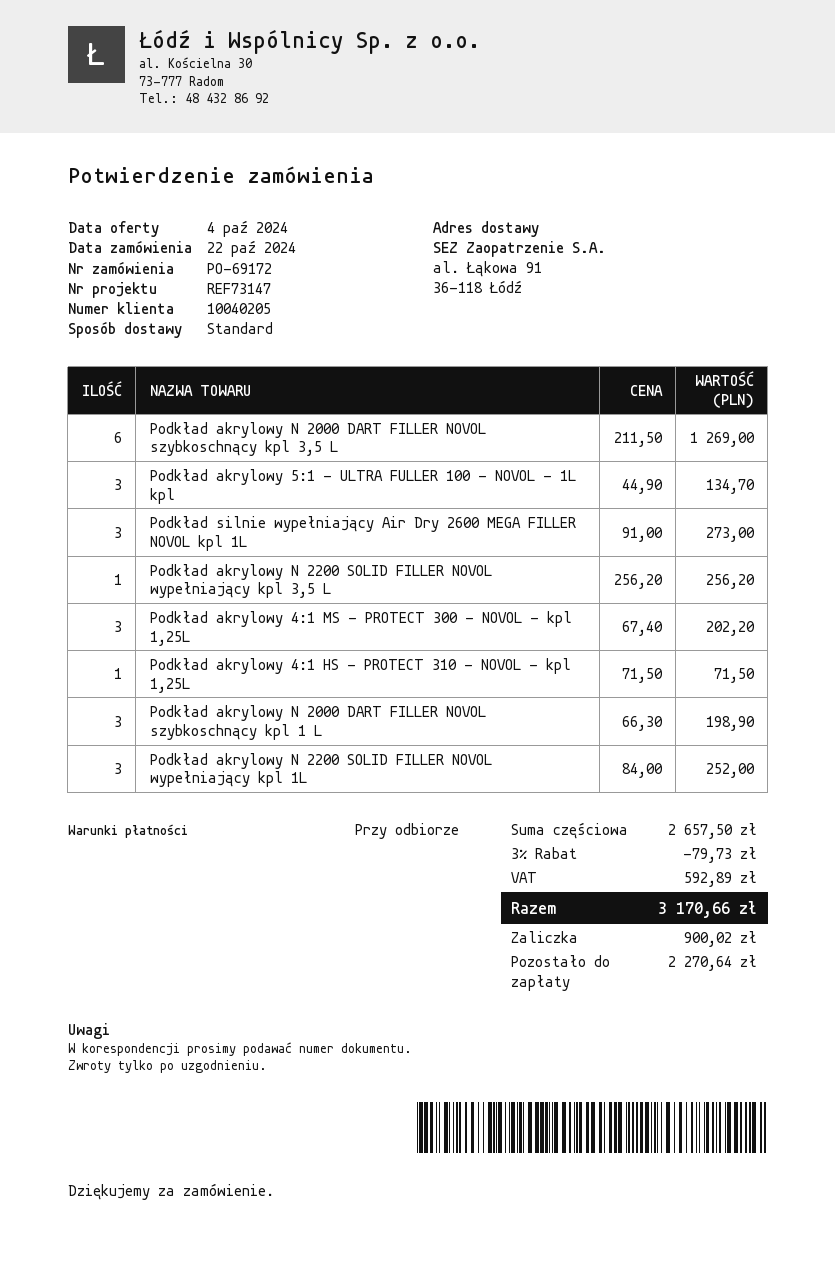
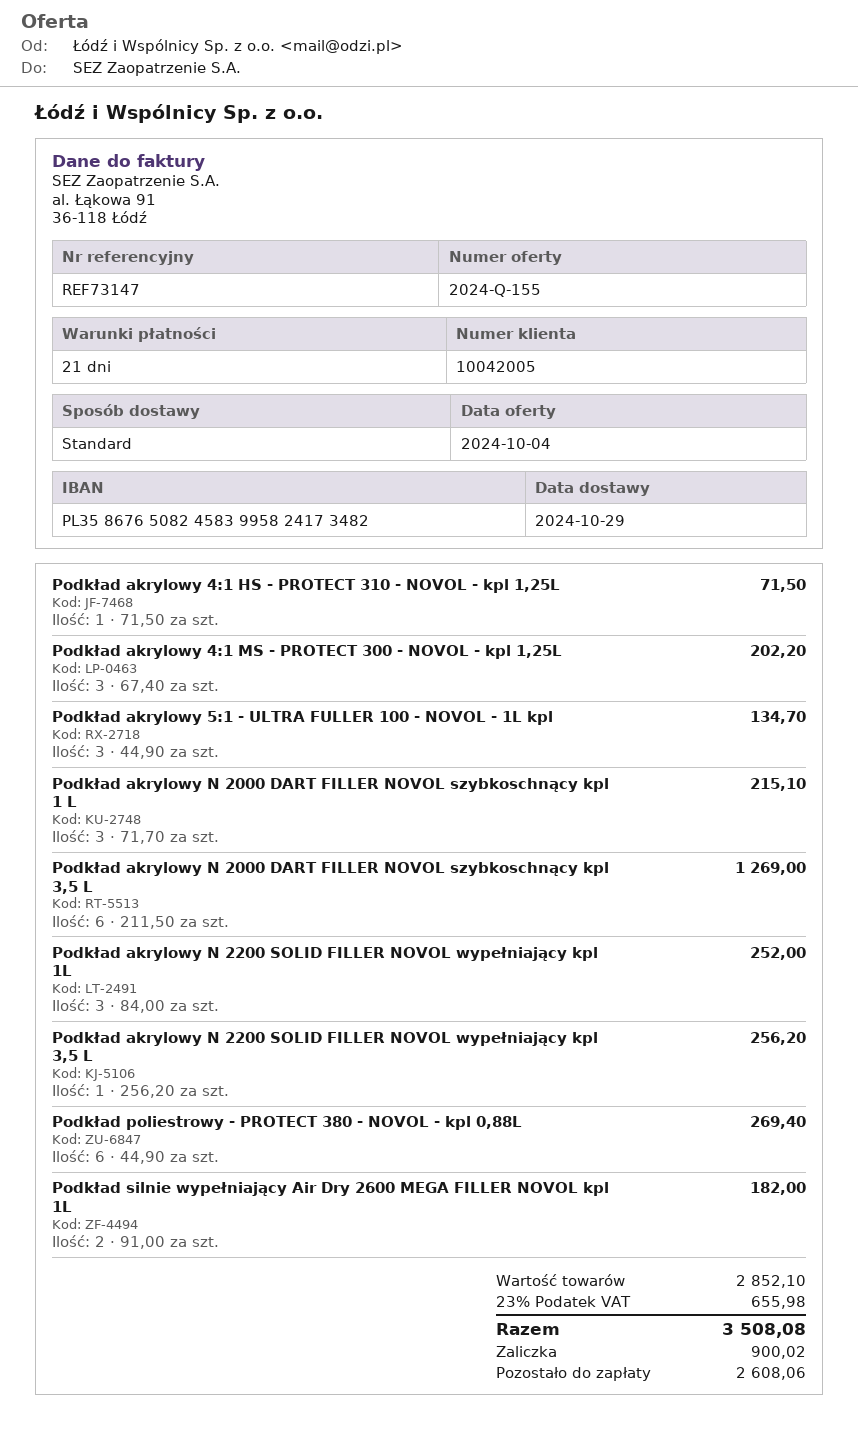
payment terms: on receipt -> 21 days
customer number: 10040205 -> 10042005
Podkład silnie wypełniający Air Dry 2600 MEGA FILLER NOVOL kpl 1L: 3 x 91.00 = 273.00 -> 2 x 91.00 = 182.00
Podkład akrylowy N 2000 DART FILLER NOVOL szybkoschnący kpl 1 L: 3 x 66.30 = 198.90 -> 3 x 71.70 = 215.10
Podkład poliestrowy - PROTECT 380 - NOVOL - kpl 0,88L: none -> 6 x 44.90 = 269.40
subtotal: 2657.50 -> 2852.10
discount: 3% = 79.73 -> none
tax: 592.89 -> 655.98
total: 3170.66 -> 3508.08
balance: 2270.64 -> 2608.06

